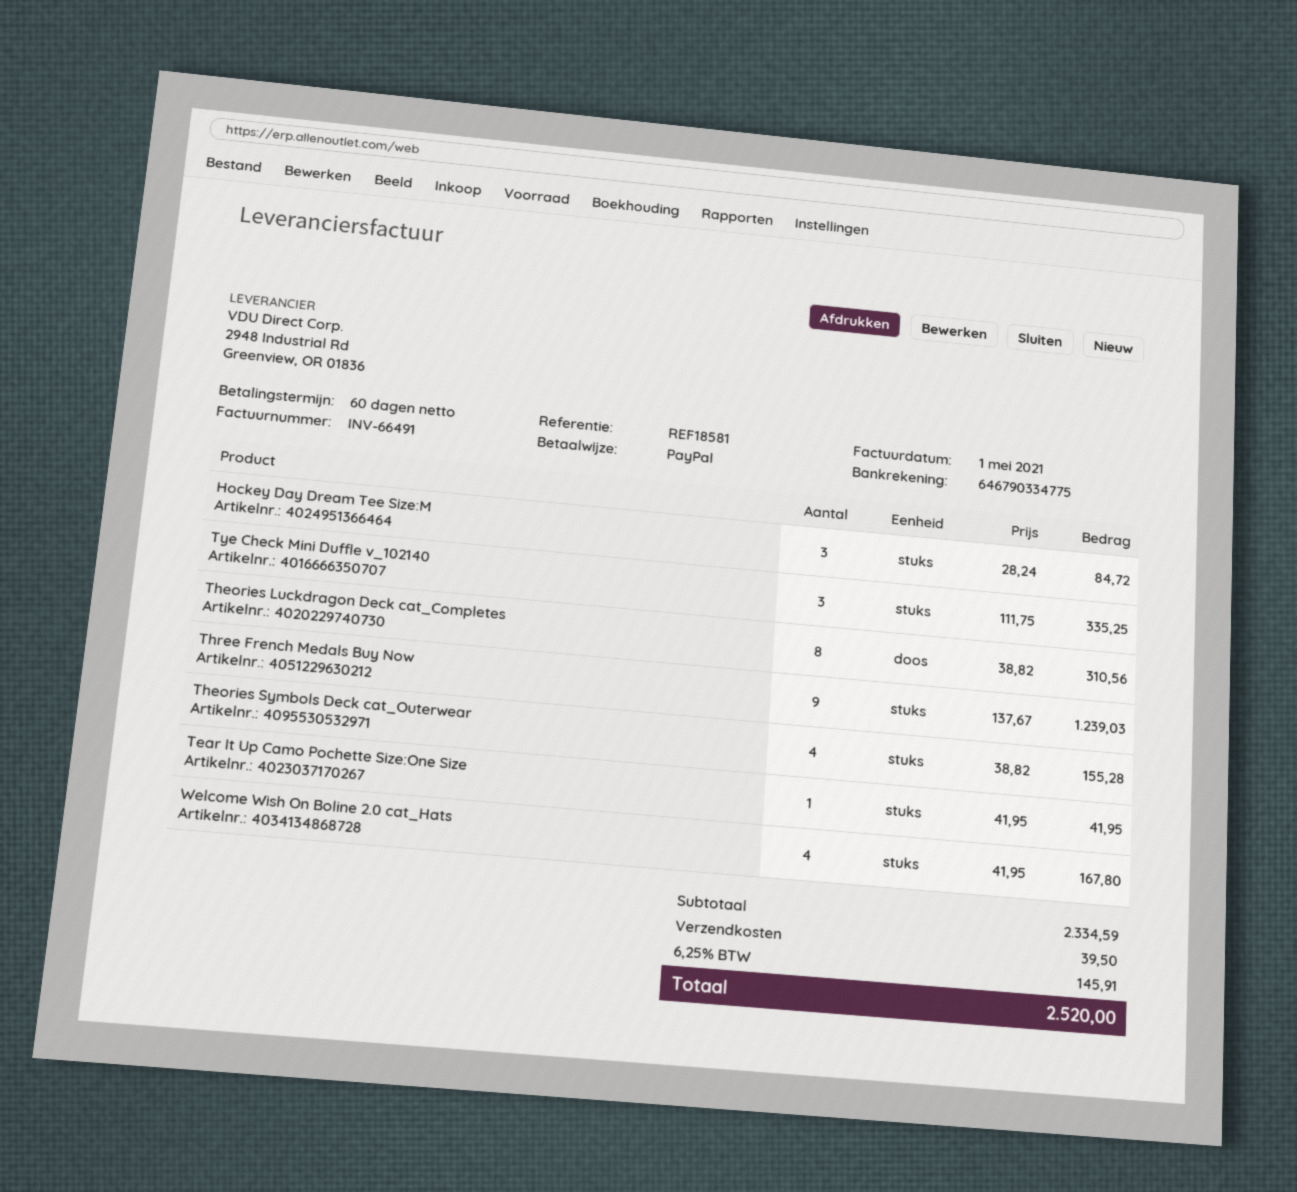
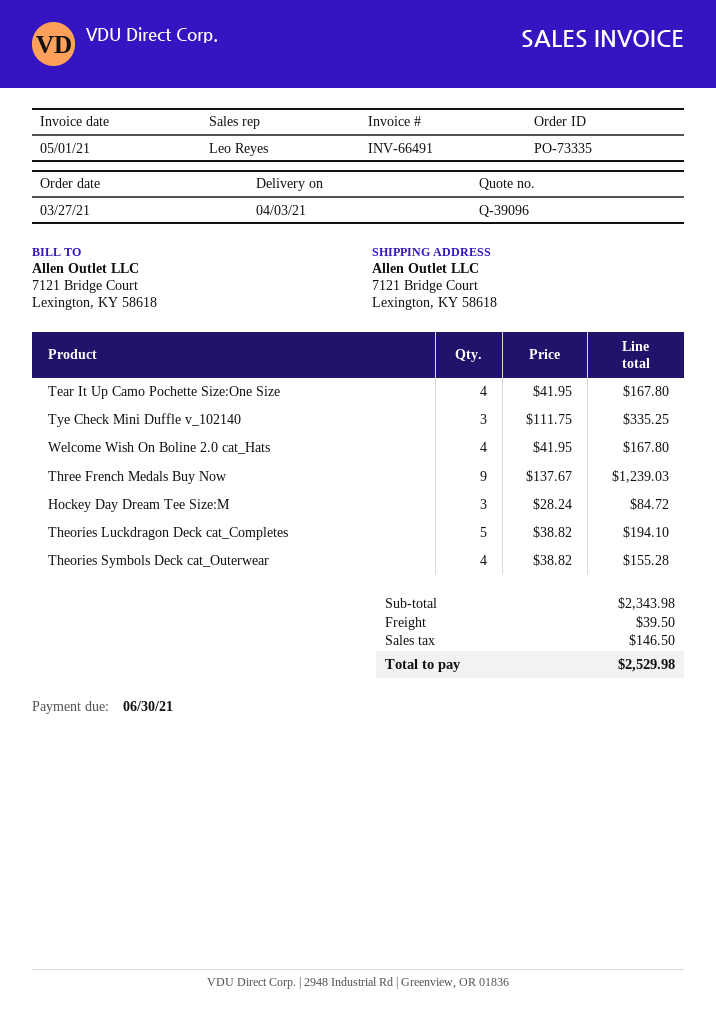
Theories Luckdragon Deck cat_Completes: 8 x 38.82 = 310.56 -> 5 x 38.82 = 194.10
Tear It Up Camo Pochette Size:One Size: 1 x 41.95 = 41.95 -> 4 x 41.95 = 167.80
subtotal: 2334.59 -> 2343.98
tax: 145.91 -> 146.50
total: 2520.00 -> 2529.98

